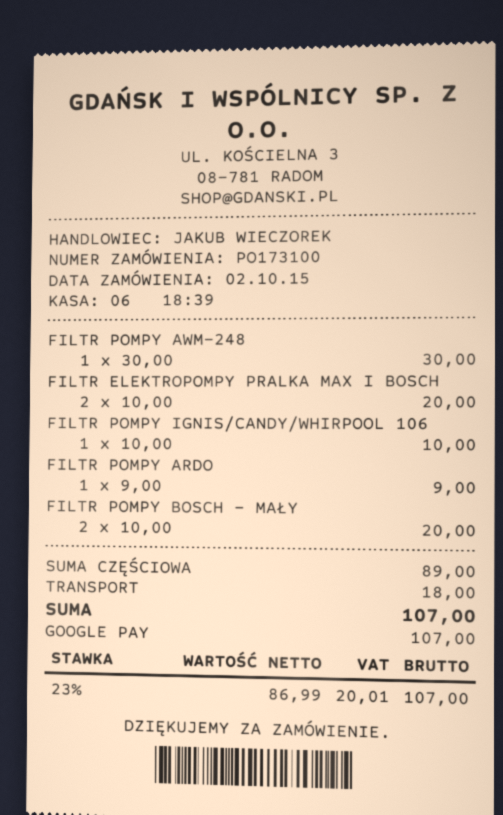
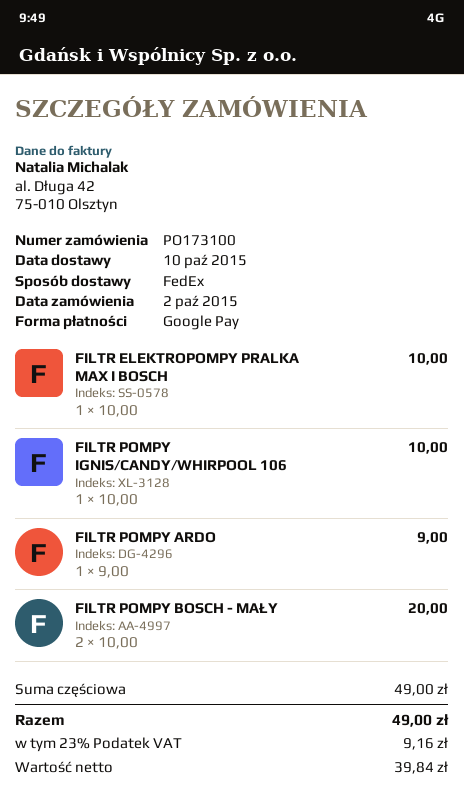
FILTR POMPY AWM-248: 1 x 30.00 = 30.00 -> none
FILTR ELEKTROPOMPY PRALKA MAX I BOSCH: 2 x 10.00 = 20.00 -> 1 x 10.00 = 10.00
subtotal: 89.00 -> 49.00
shipping: 18.00 -> none
net: 86.99 -> 39.84
tax: 23% = 20.01 -> 23% = 9.16
total: 107.00 -> 49.00

